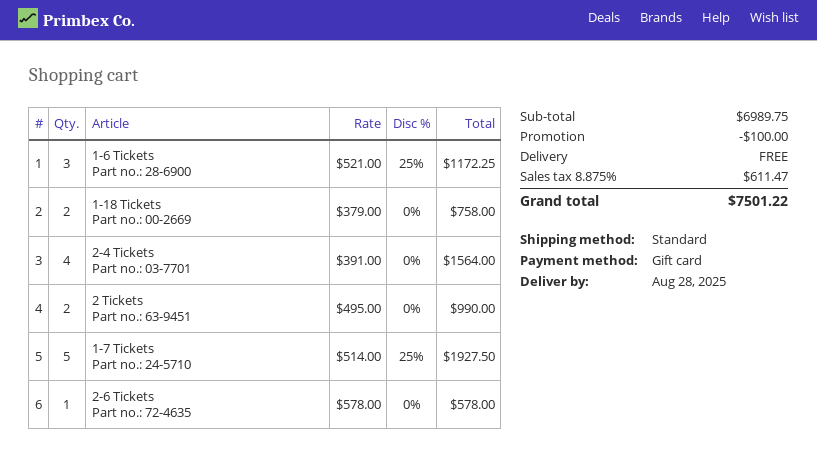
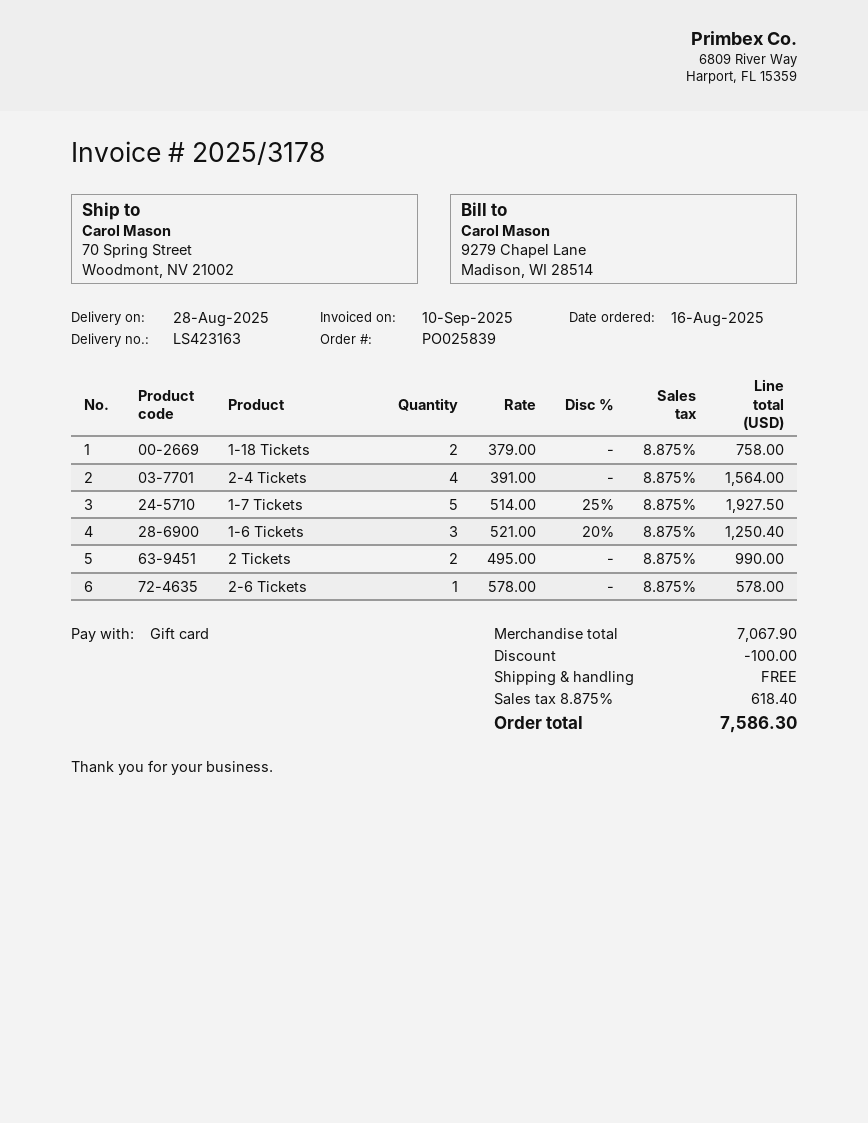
1-6 Tickets: 3 x 521.00 - 25% = 1172.25 -> 3 x 521.00 - 20% = 1250.40
subtotal: 6989.75 -> 7067.90
tax: 8.875% = 611.47 -> 8.875% = 618.40
total: 7501.22 -> 7586.30

